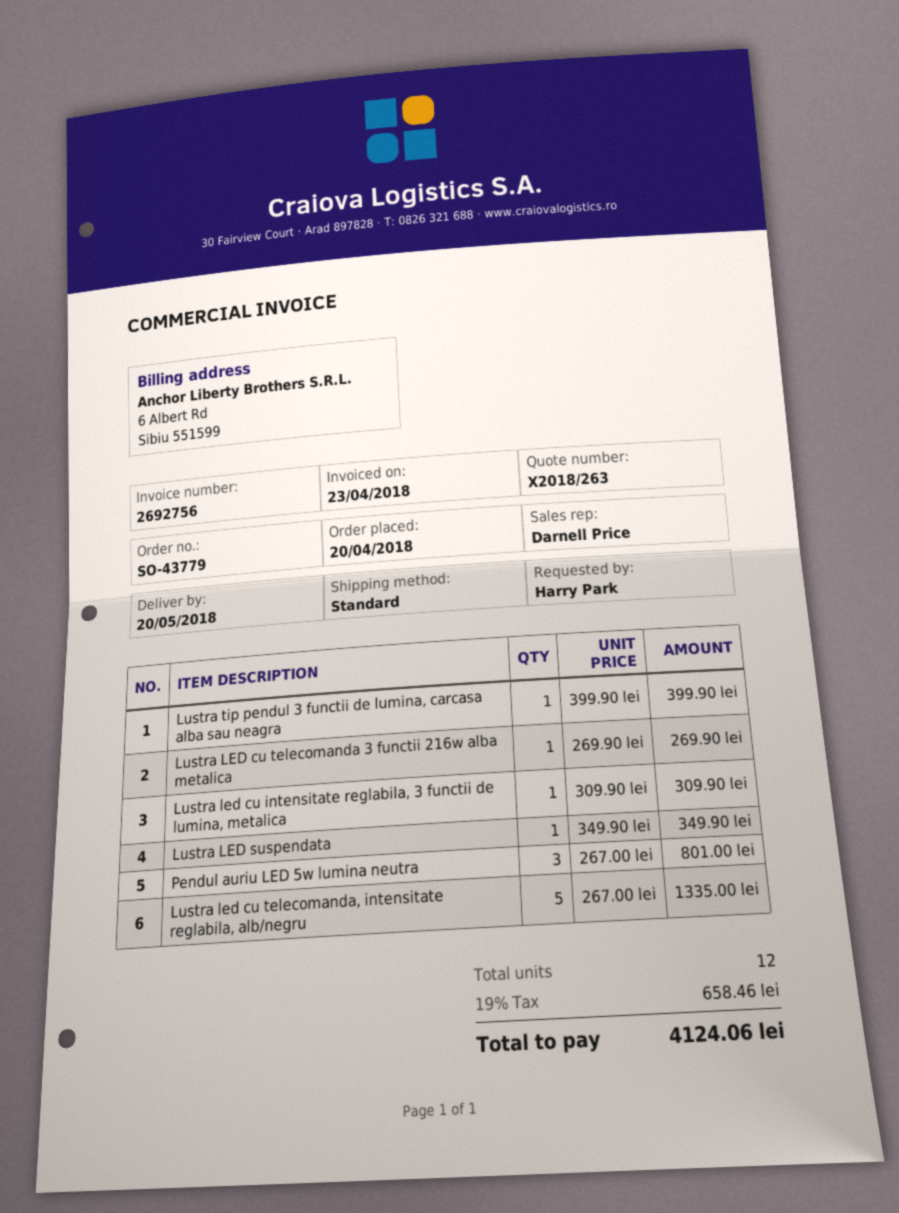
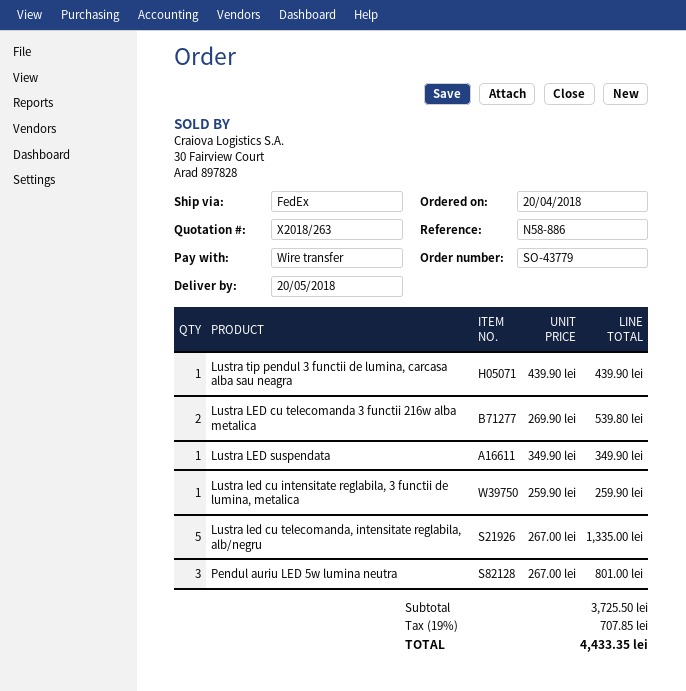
shipping method: standard -> FedEx
Lustra tip pendul 3 functii de lumina, carcasa alba sau neagra: 1 x 399.90 = 399.90 -> 1 x 439.90 = 439.90
Lustra LED cu telecomanda 3 functii 216w alba metalica: 1 x 269.90 = 269.90 -> 2 x 269.90 = 539.80
Lustra led cu intensitate reglabila, 3 functii de lumina, metalica: 1 x 309.90 = 309.90 -> 1 x 259.90 = 259.90
tax: 19% = 658.46 -> 19% = 707.85
total: 4124.06 -> 4433.35

